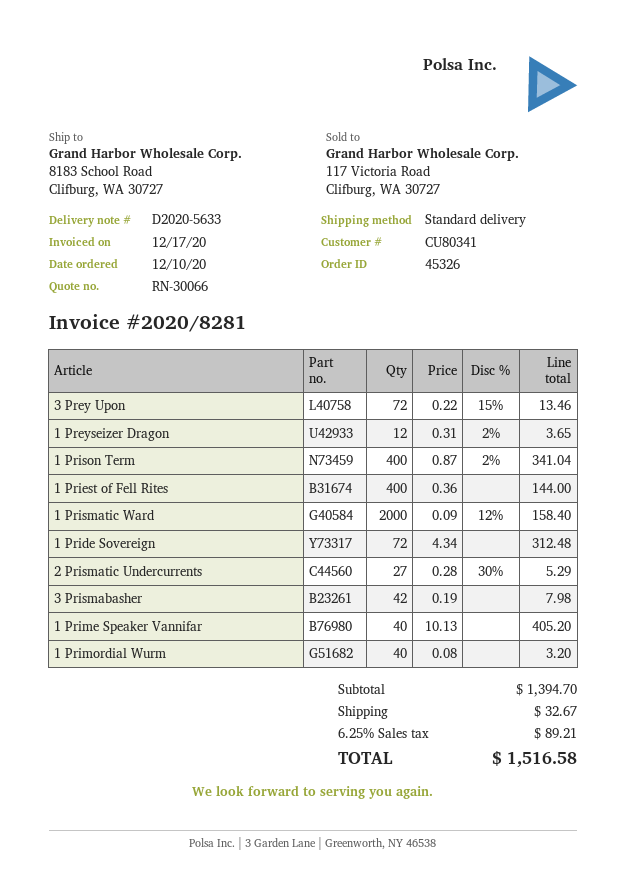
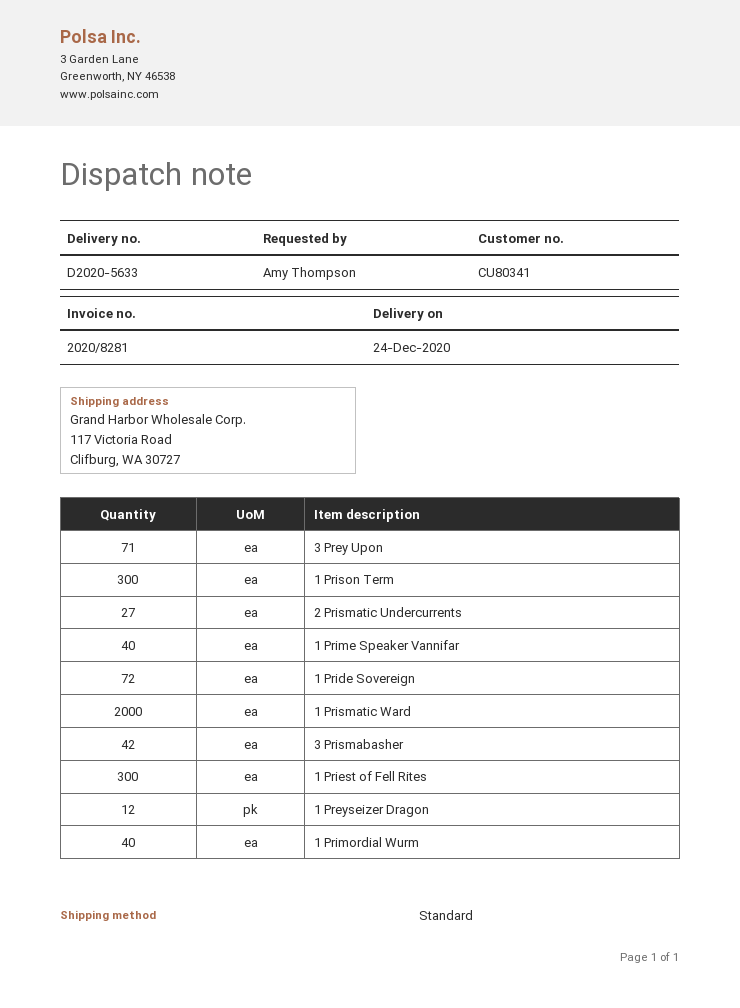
ship to: 8183 School Road, Clifburg, WA 30727 -> 117 Victoria Road, Clifburg, WA 30727
3 Prey Upon: 72 -> 71
1 Prison Term: 400 -> 300
1 Priest of Fell Rites: 400 -> 300

